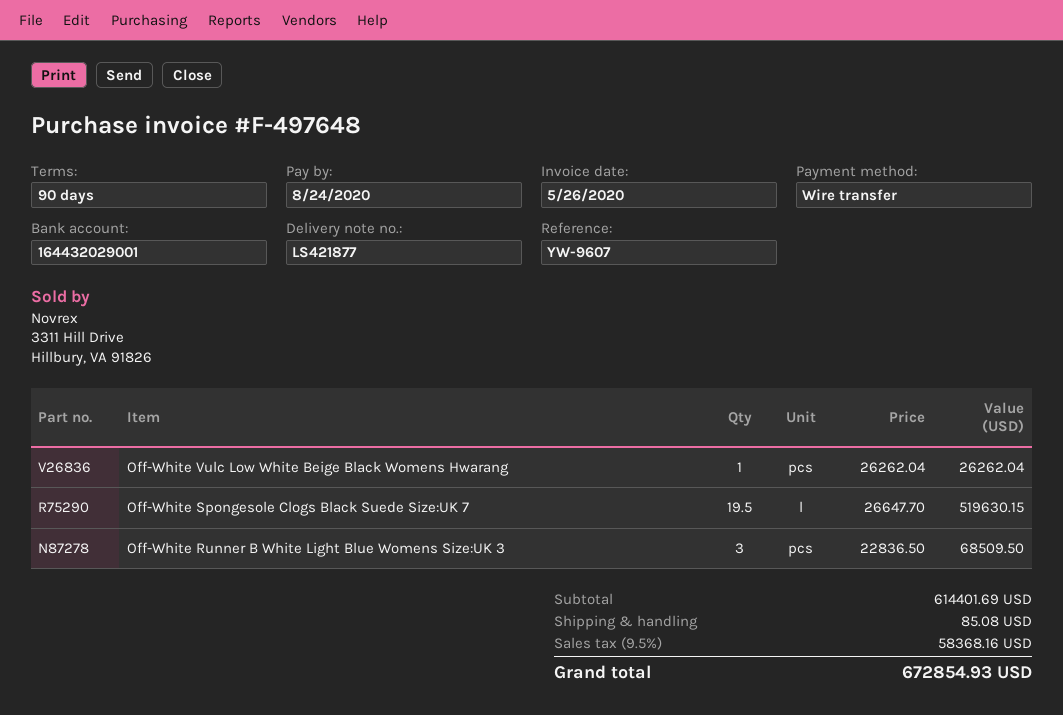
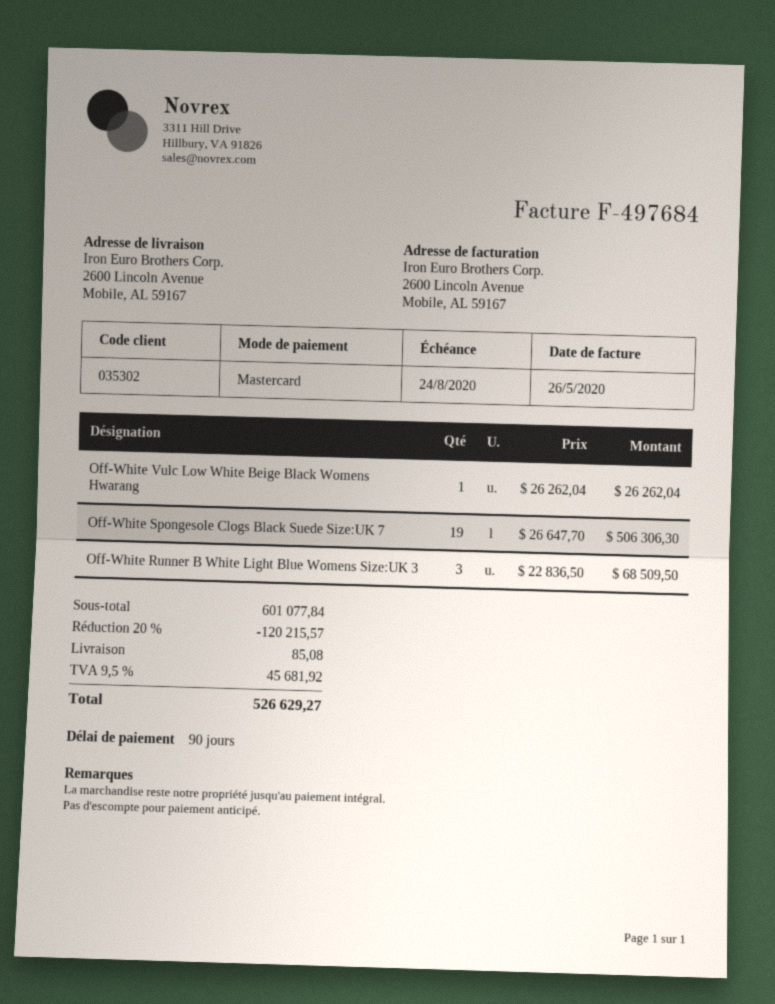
invoice number: F-497648 -> F-497684
payment method: bank transfer -> Mastercard
Off-White Spongesole Clogs Black Suede Size:UK 7: 19.5 x 26647.70 = 519630.15 -> 19 x 26647.70 = 506306.30
subtotal: 614401.69 -> 601077.84
discount: none -> 20% = 120215.57
tax: 9.5% = 58368.16 -> 9.5% = 45681.92
total: 672854.93 -> 526629.27

